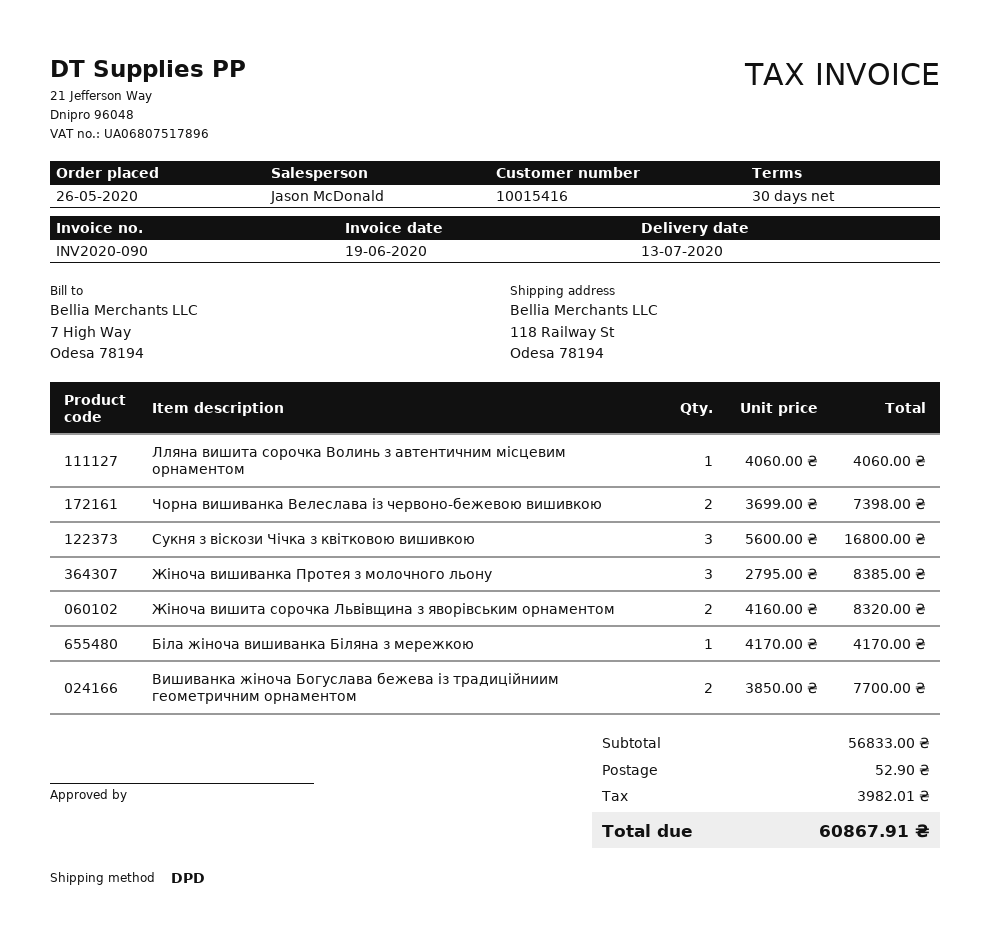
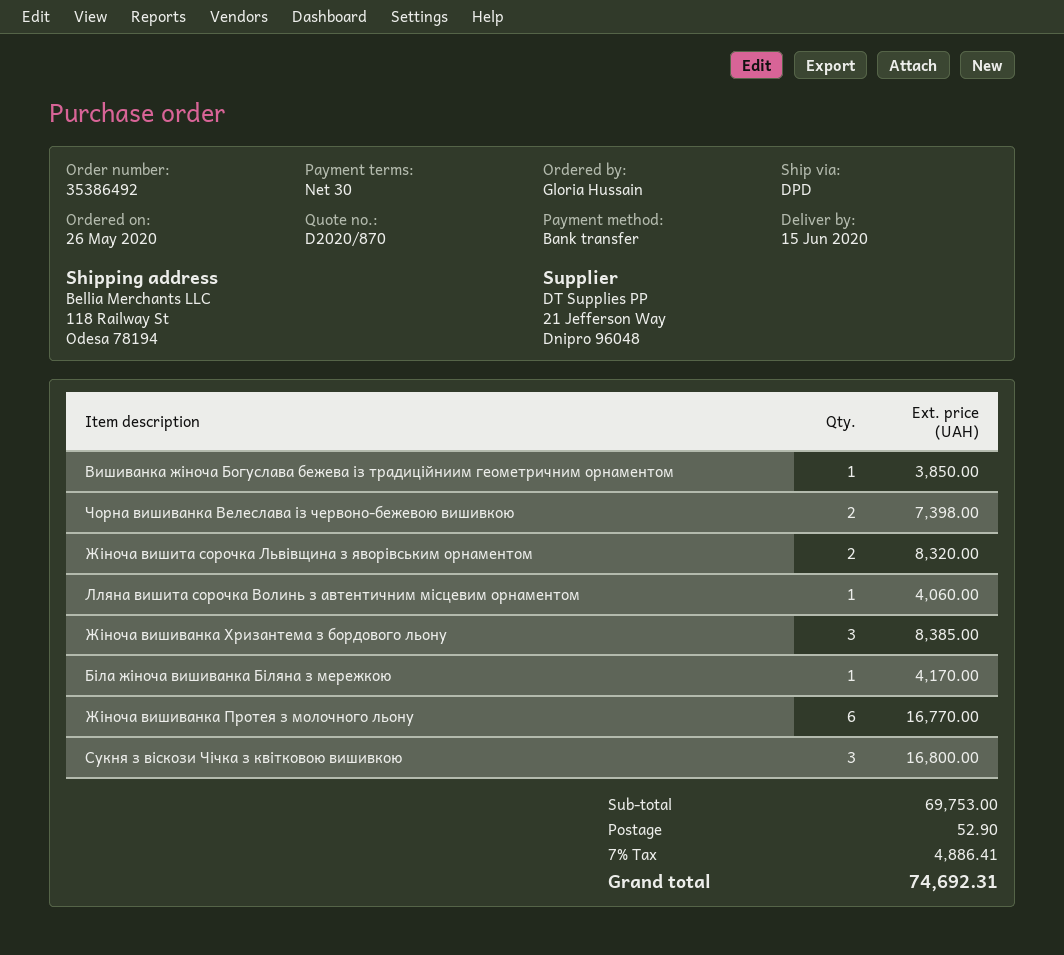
delivery date: 2020-07-13 -> 2020-06-15
Жіноча вишиванка Протея з молочного льону: 3 for 8385.00 -> 6 for 16770.00
Вишиванка жіноча Богуслава бежева із традиційниим геометричним орнаментом: 2 for 7700.00 -> 1 for 3850.00
Жіноча вишиванка Хризантема з бордового льону: none -> 3 for 8385.00
subtotal: 56833.00 -> 69753.00
tax: 3982.01 -> 4886.41
total: 60867.91 -> 74692.31

